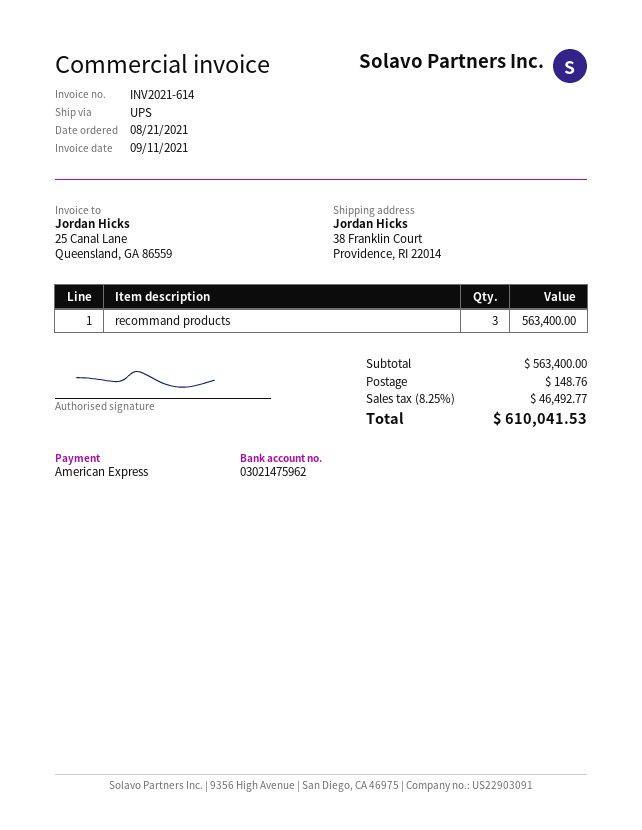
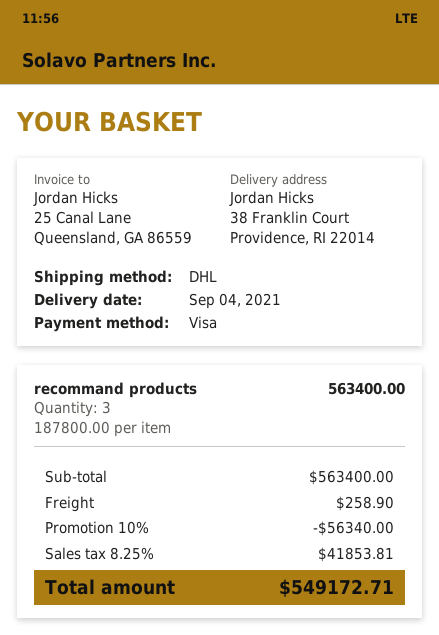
payment method: American Express -> Visa
shipping method: UPS -> DHL
discount: none -> 10% = 56340.00
shipping: 148.76 -> 258.90
tax: 8.25% = 46492.77 -> 8.25% = 41853.81
total: 610041.53 -> 549172.71

